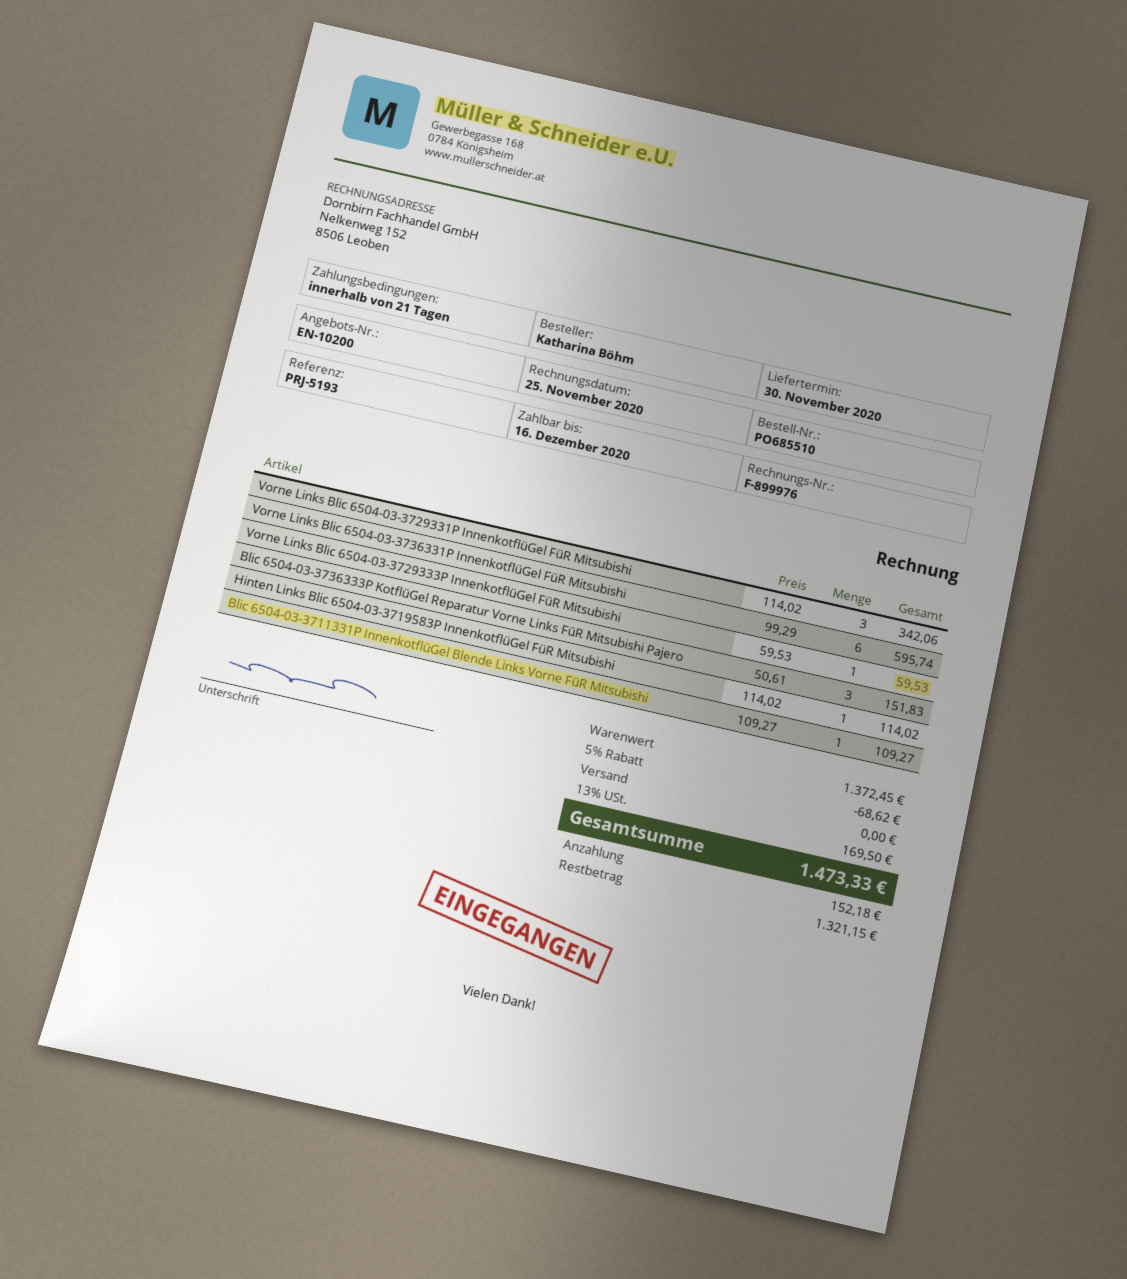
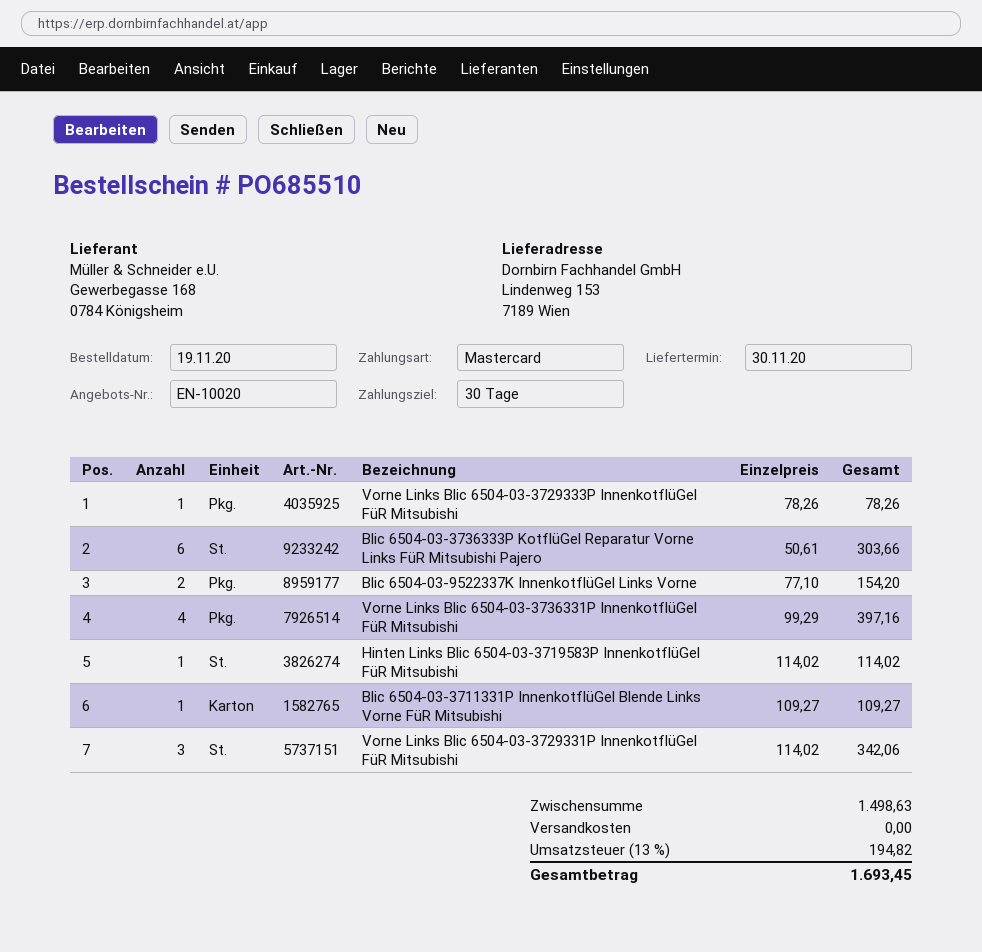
quote number: EN-10200 -> EN-10020
payment terms: 21 days -> 30 days
Vorne Links Blic 6504-03-3736331P InnenkotflüGel FüR Mitsubishi: 6 x 99.29 = 595.74 -> 4 x 99.29 = 397.16
Vorne Links Blic 6504-03-3729333P InnenkotflüGel FüR Mitsubishi: 1 x 59.53 = 59.53 -> 1 x 78.26 = 78.26
Blic 6504-03-3736333P KotflüGel Reparatur Vorne Links FüR Mitsubishi Pajero: 3 x 50.61 = 151.83 -> 6 x 50.61 = 303.66
Blic 6504-03-9522337K InnenkotflüGel Links Vorne: none -> 2 x 77.10 = 154.20
subtotal: 1372.45 -> 1498.63
discount: 5% = 68.62 -> none
tax: 13% = 169.50 -> 13% = 194.82
total: 1473.33 -> 1693.45

